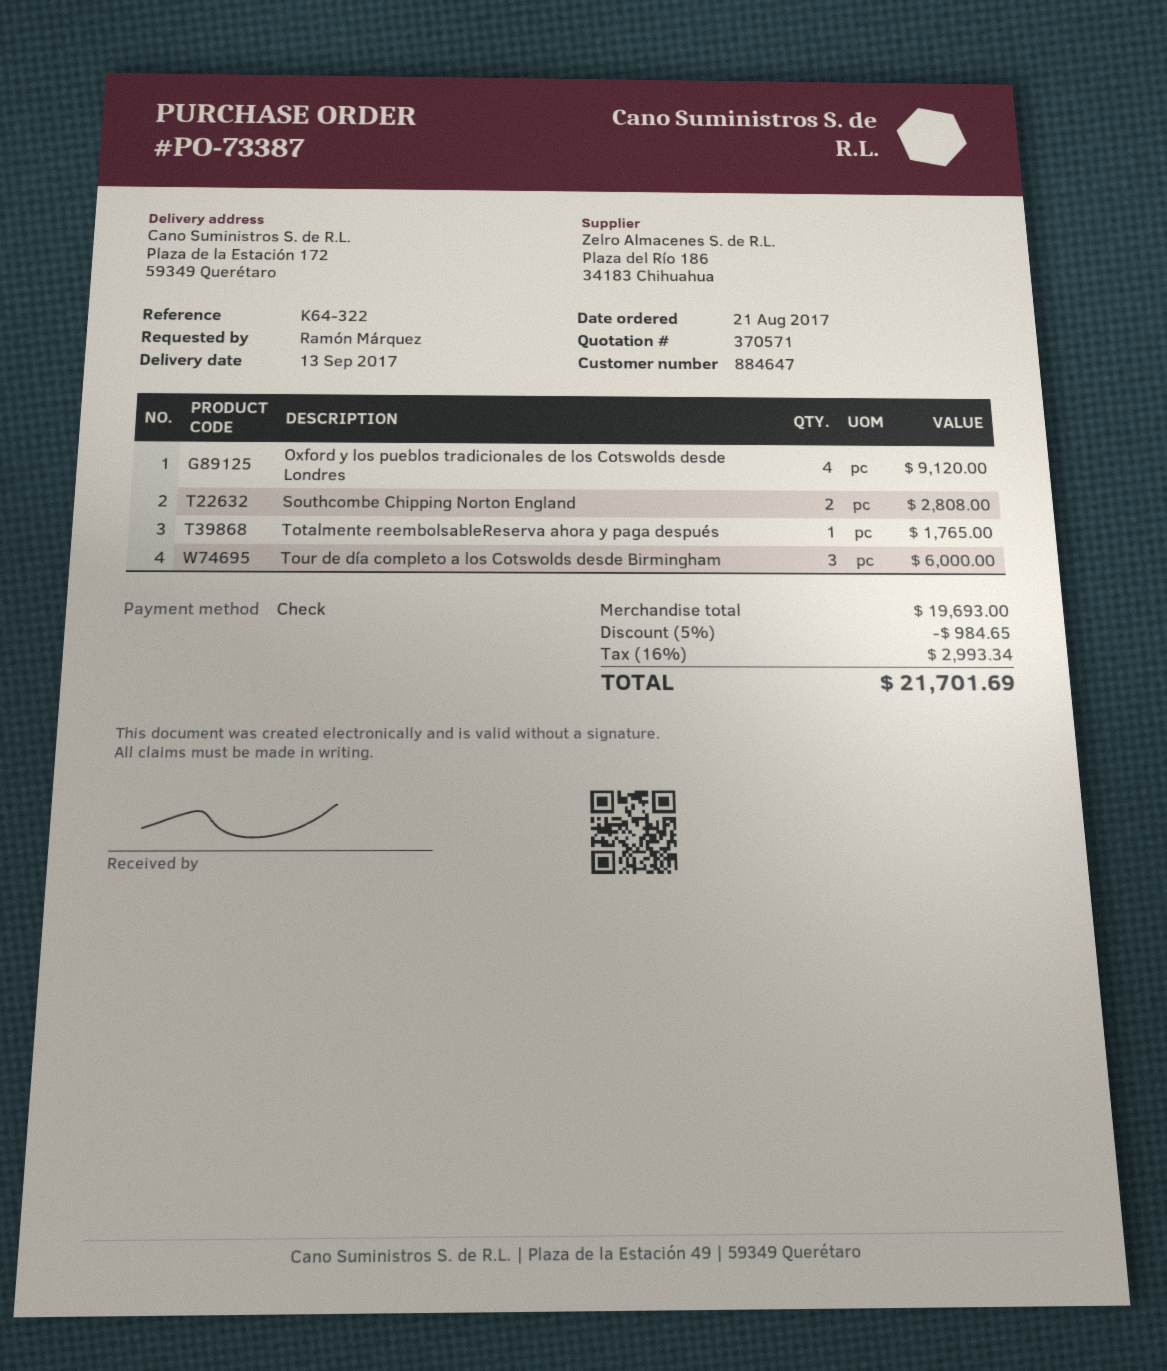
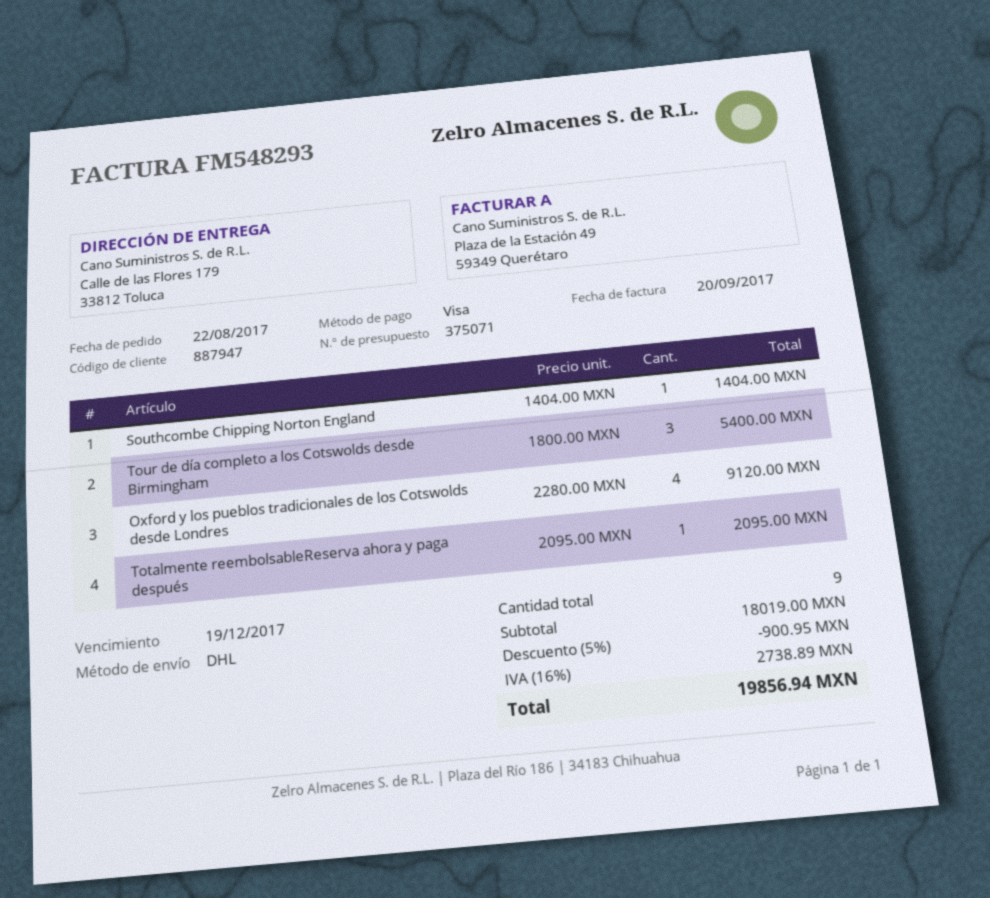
quote number: 370571 -> 375071
order date: 2017-08-21 -> 2017-08-22
customer number: 884647 -> 887947
payment method: cheque -> Visa
ship to: Plaza de la Estación 172, 59349 Querétaro -> Calle de las Flores 179, 33812 Toluca
Southcombe Chipping Norton England: 2 for 2808.00 -> 1 for 1404.00
Totalmente reembolsableReserva ahora y paga después: 1 for 1765.00 -> 1 for 2095.00
Tour de día completo a los Cotswolds desde Birmingham: 3 for 6000.00 -> 3 for 5400.00
subtotal: 19693.00 -> 18019.00
discount: 5% = 984.65 -> 5% = 900.95
tax: 16% = 2993.34 -> 16% = 2738.89
total: 21701.69 -> 19856.94

